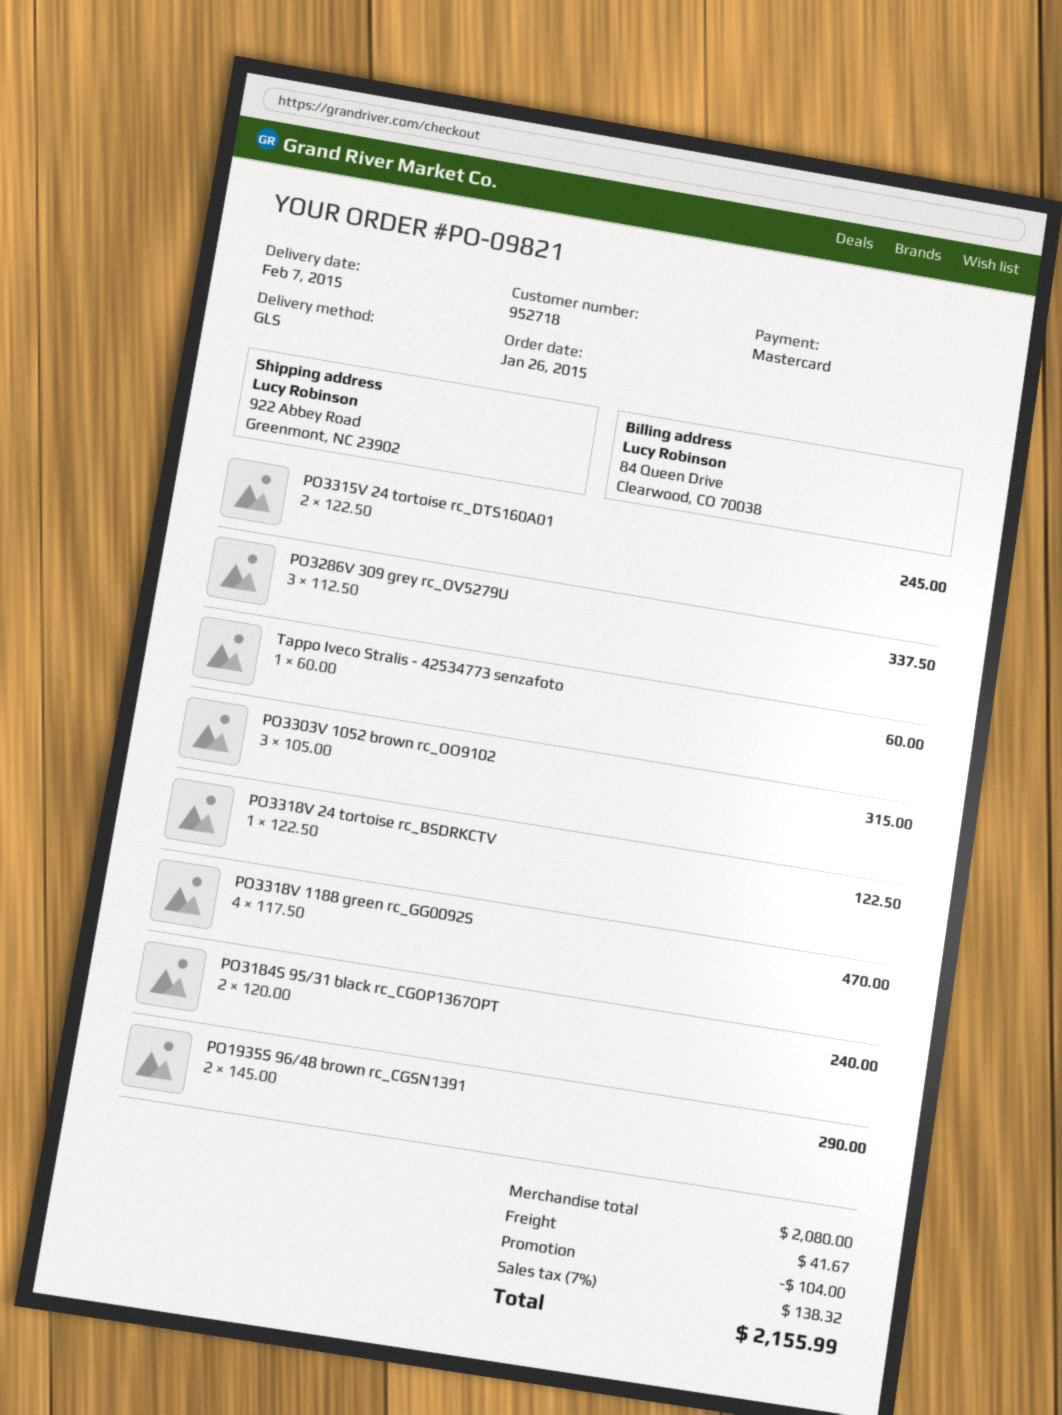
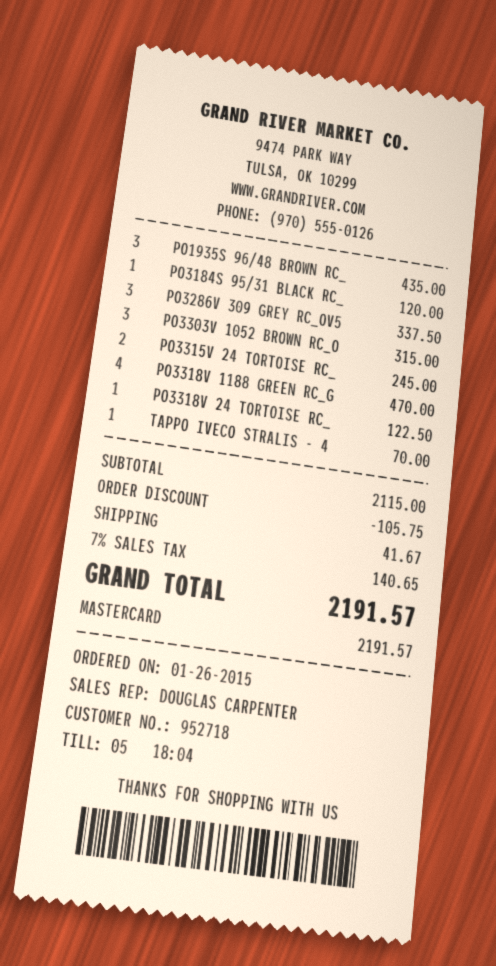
Tappo Iveco Stralis - 42534773 senzafoto: 1 for 60.00 -> 1 for 70.00
PO3184S 95/31 black rc_CGOP1367OPT: 2 for 240.00 -> 1 for 120.00
PO1935S 96/48 brown rc_CGSN1391: 2 for 290.00 -> 3 for 435.00
subtotal: 2080.00 -> 2115.00
discount: 104.00 -> 105.75
tax: 7% = 138.32 -> 7% = 140.65
total: 2155.99 -> 2191.57

